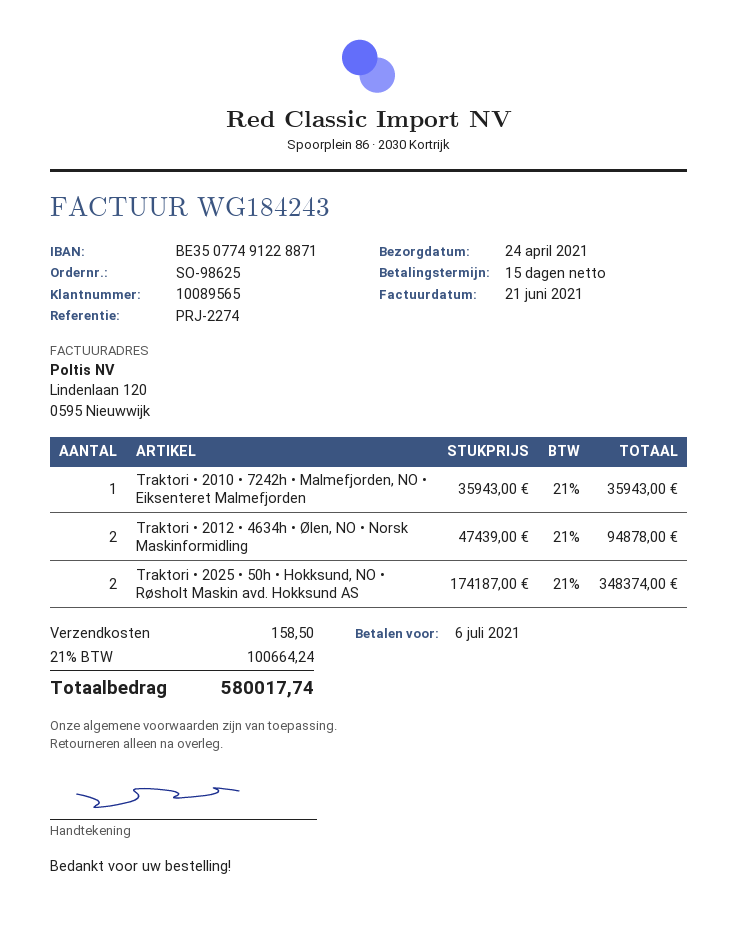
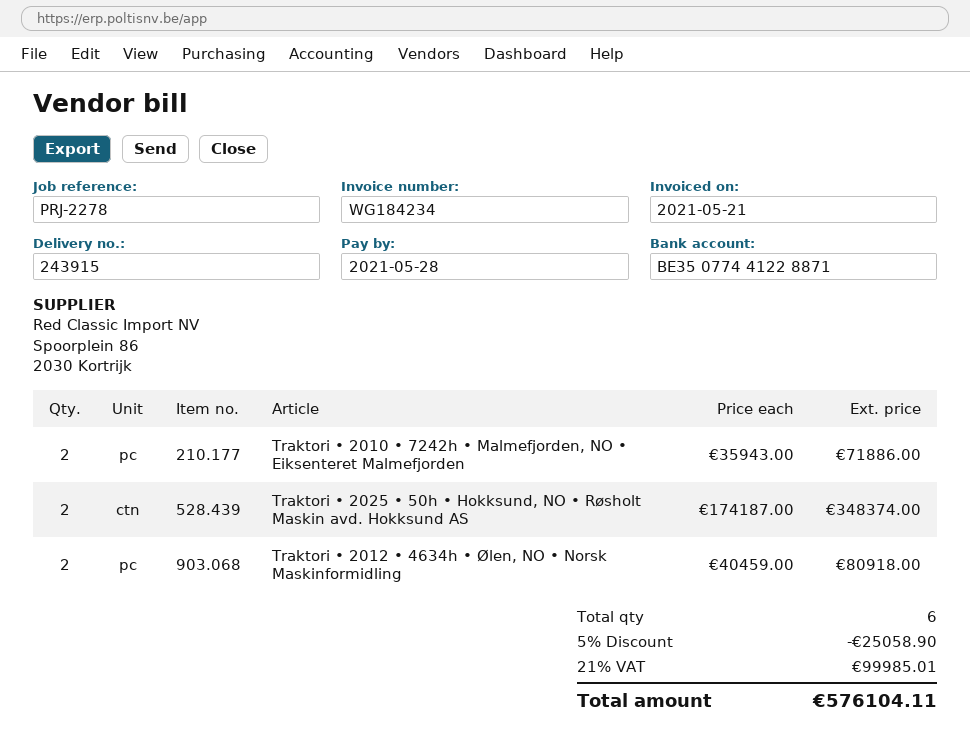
invoice number: WG184243 -> WG184234
invoice date: 2021-06-21 -> 2021-05-21
due date: 2021-07-06 -> 2021-05-28
reference: PRJ-2274 -> PRJ-2278
bank account: BE35077491228871 -> BE35077441228871
Traktori • 2010 • 7242h • Malmefjorden, NO • Eiksenteret Malmefjorden: 1 x 35943.00 = 35943.00 -> 2 x 35943.00 = 71886.00
Traktori • 2012 • 4634h • Ølen, NO • Norsk Maskinformidling: 2 x 47439.00 = 94878.00 -> 2 x 40459.00 = 80918.00
discount: none -> 5% = 25058.90
shipping: 158.50 -> none
tax: 21% = 100664.24 -> 21% = 99985.01
total: 580017.74 -> 576104.11

